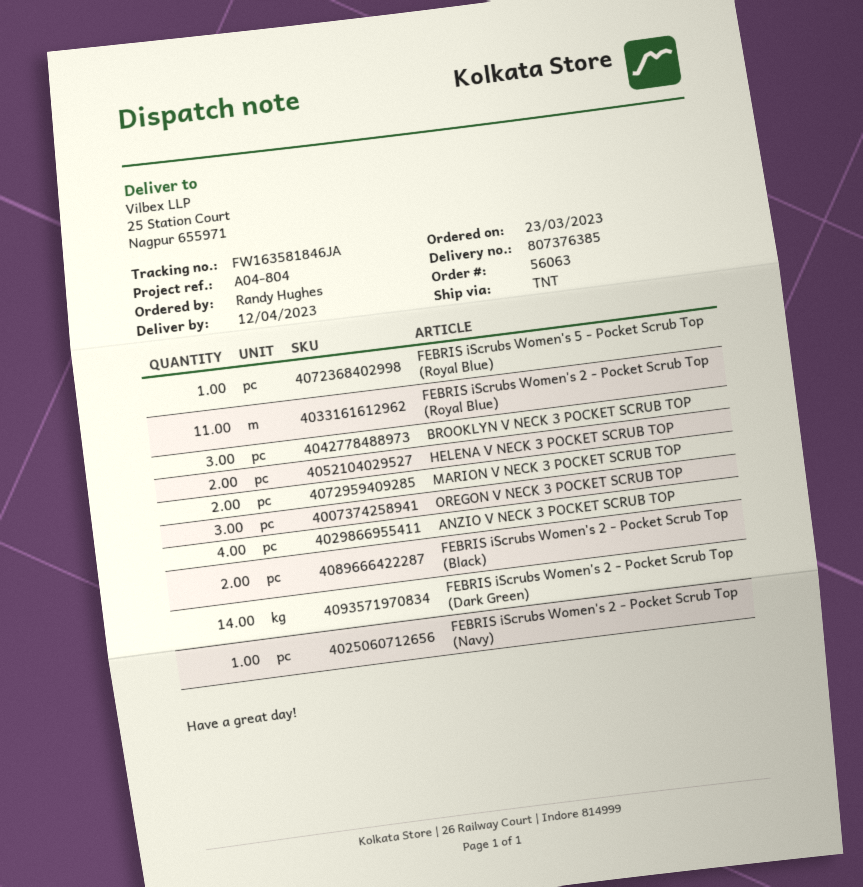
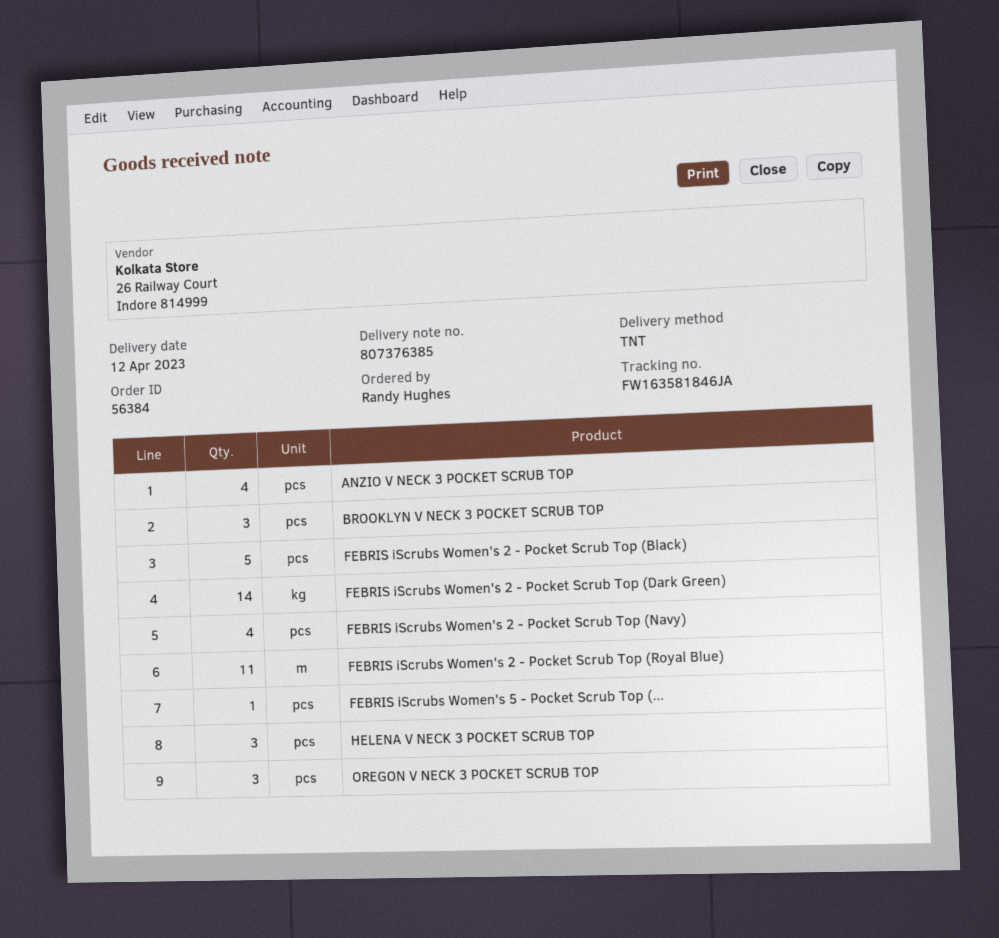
order number: 56063 -> 56384
HELENA V NECK 3 POCKET SCRUB TOP: 2 -> 3
MARION V NECK 3 POCKET SCRUB TOP: 2 -> none
FEBRIS iScrubs Women's 2 - Pocket Scrub Top (Black): 2 -> 5
FEBRIS iScrubs Women's 2 - Pocket Scrub Top (Navy): 1 -> 4

